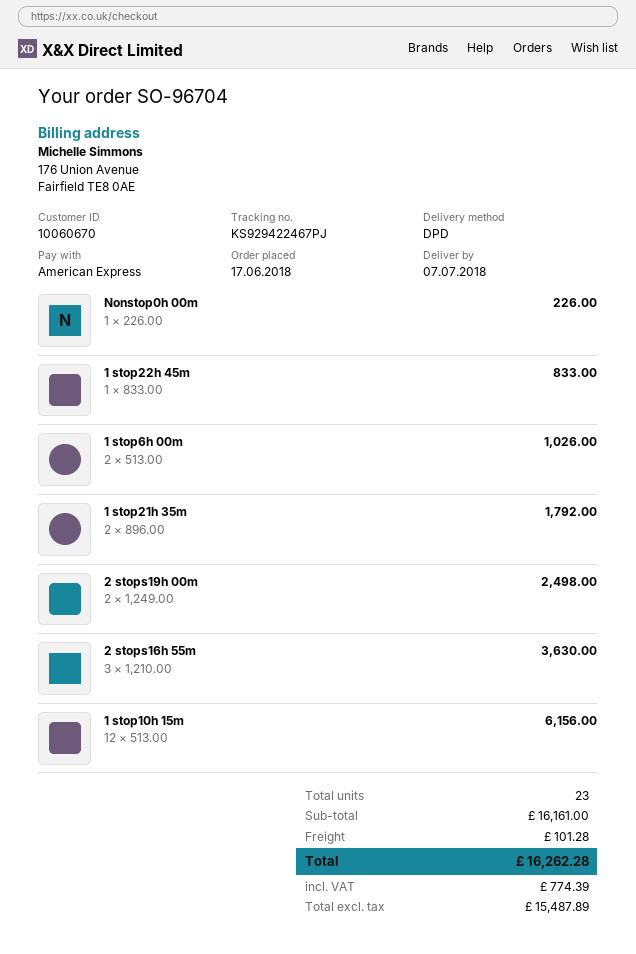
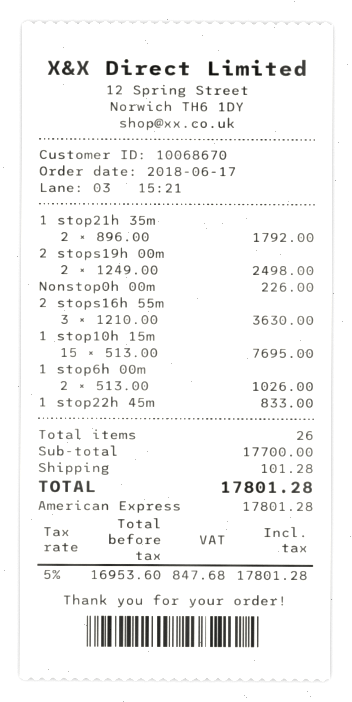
customer number: 10060670 -> 10068670
1 stop10h 15m: 12 x 513.00 = 6156.00 -> 15 x 513.00 = 7695.00
total quantity: 23 -> 26
subtotal: 16161.00 -> 17700.00
net: 15487.89 -> 16953.60
tax: 774.39 -> 847.68
total: 16262.28 -> 17801.28

